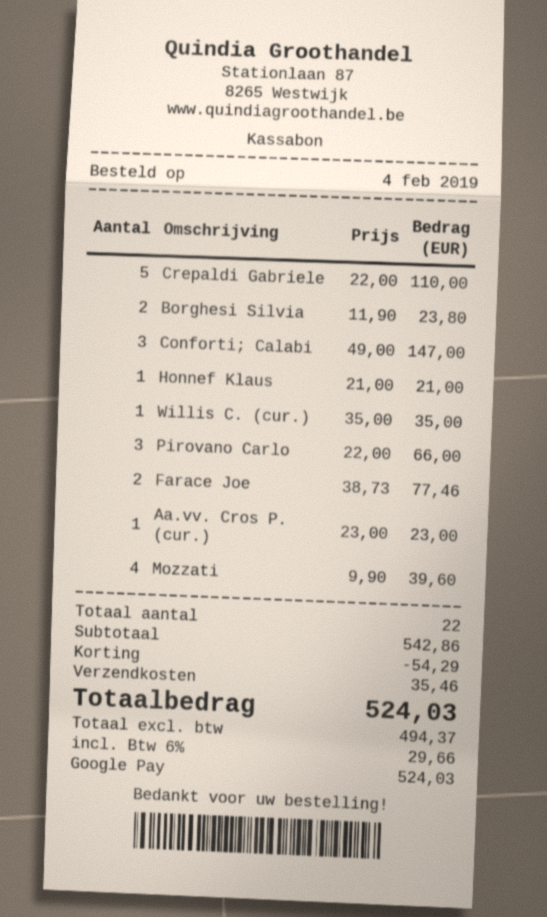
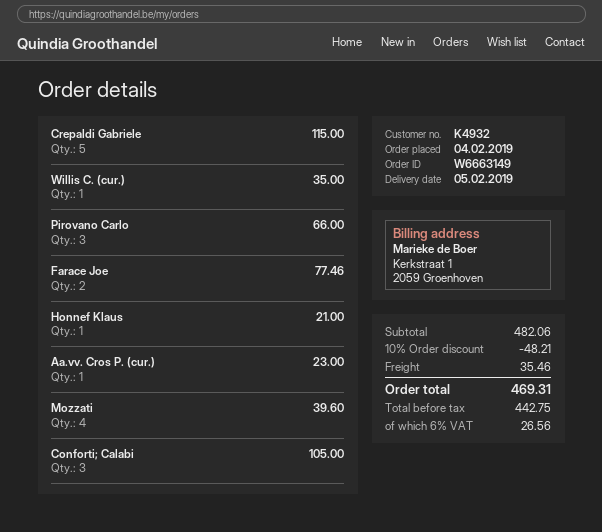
Crepaldi Gabriele: 5 for 110.00 -> 5 for 115.00
Borghesi Silvia: 2 for 23.80 -> none
Conforti; Calabi: 3 for 147.00 -> 3 for 105.00
subtotal: 542.86 -> 482.06
discount: 54.29 -> 48.21
net: 494.37 -> 442.75
tax: 6% = 29.66 -> 6% = 26.56
total: 524.03 -> 469.31

